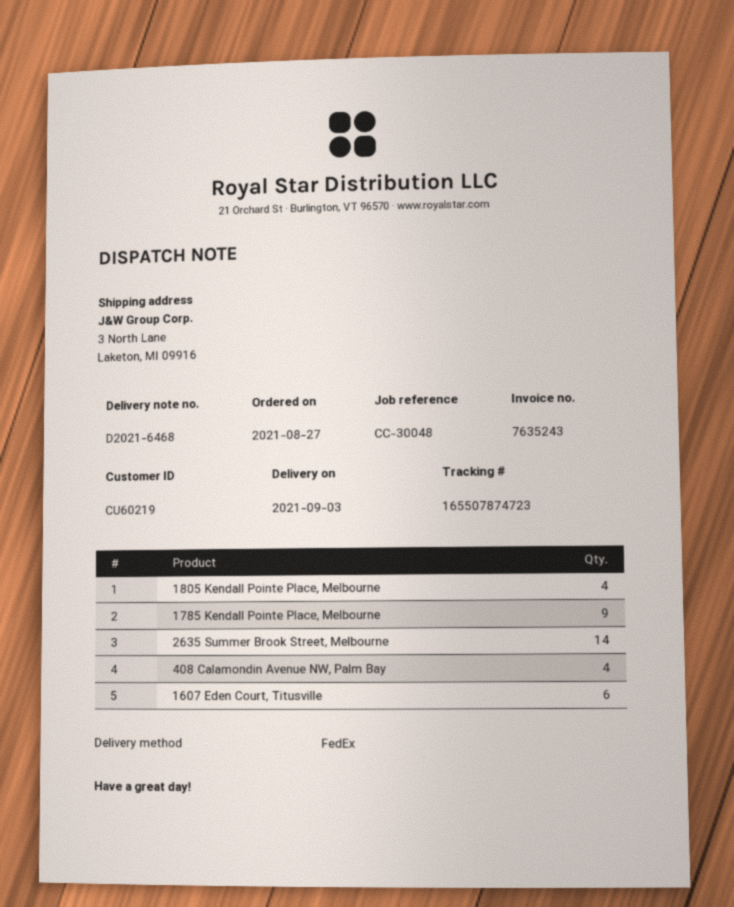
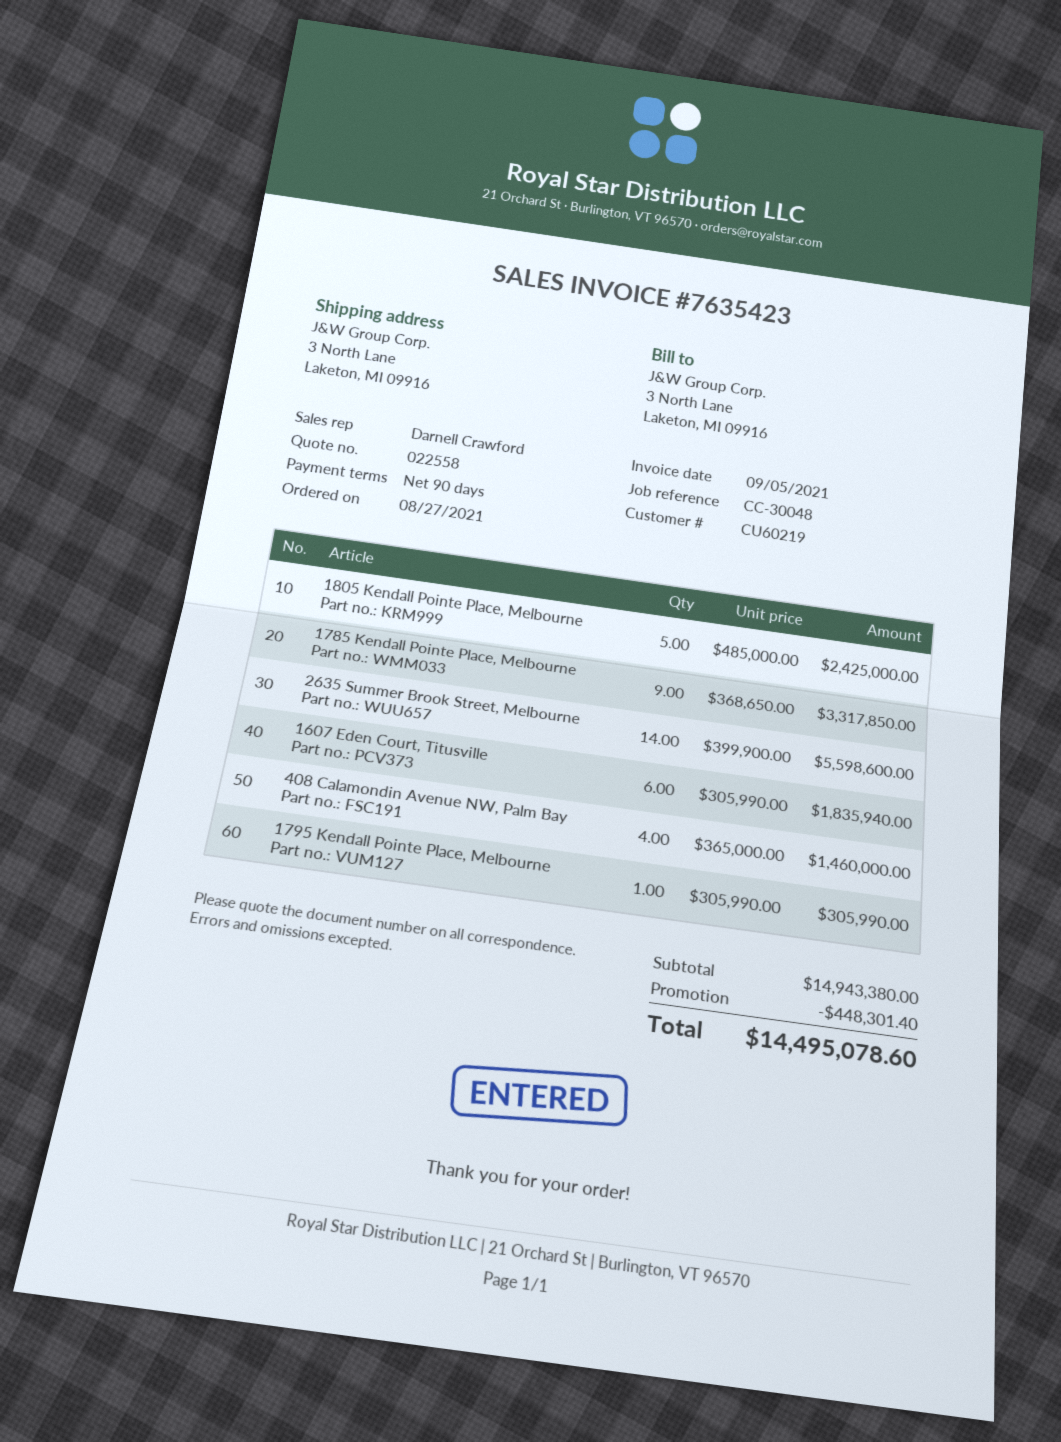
invoice number: 7635243 -> 7635423
1805 Kendall Pointe Place, Melbourne: 4 -> 5
1795 Kendall Pointe Place, Melbourne: none -> 1

